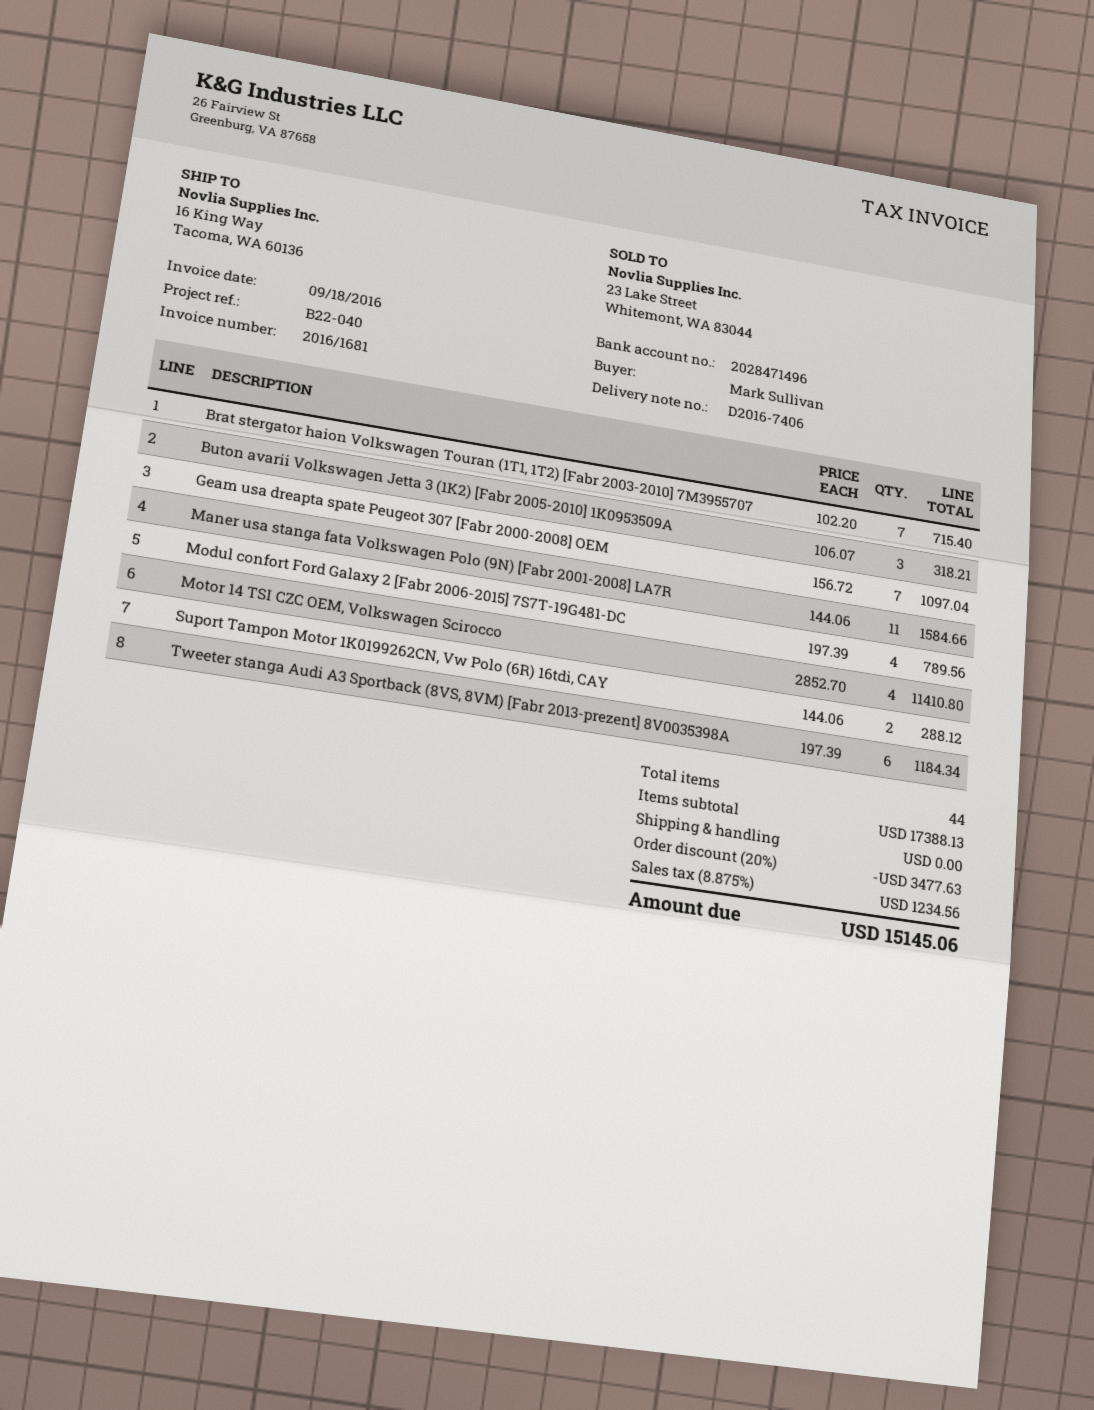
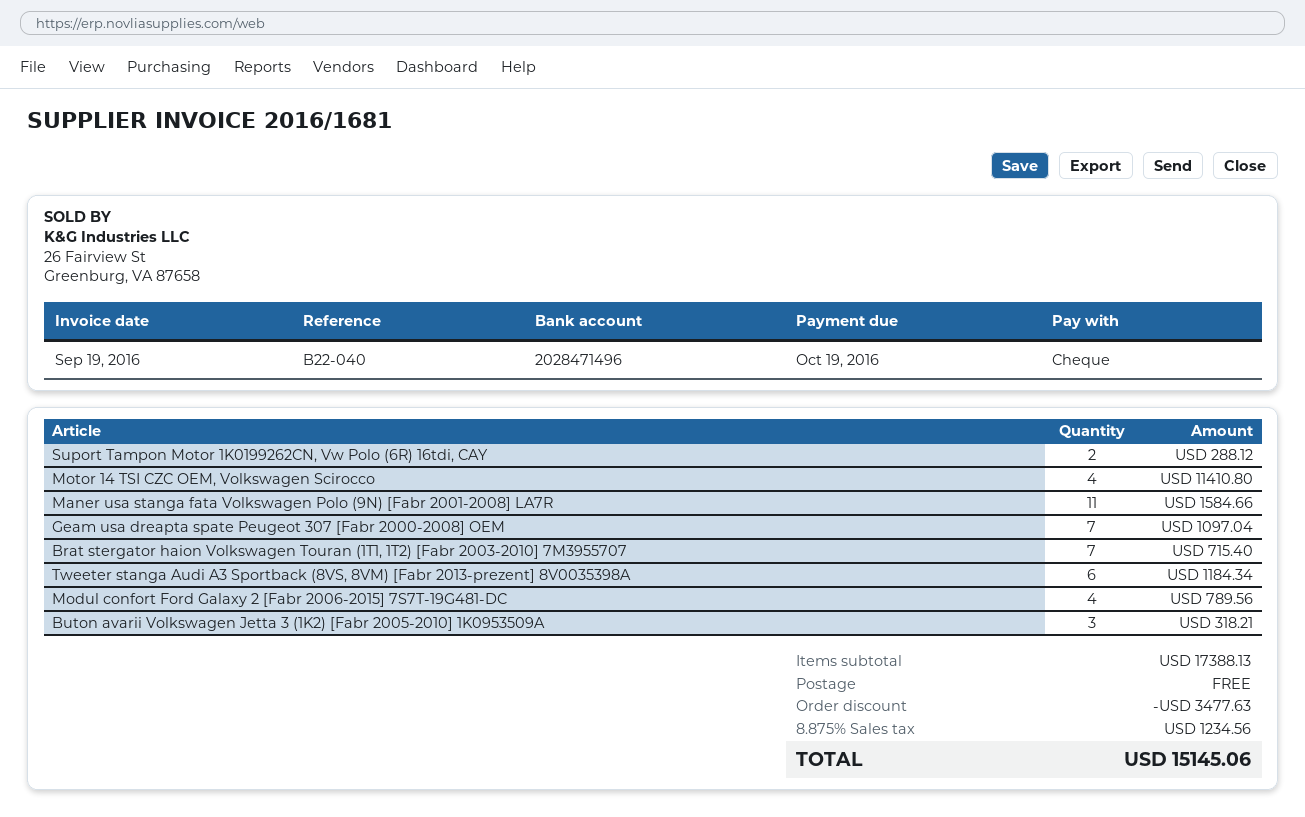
invoice date: 2016-09-18 -> 2016-09-19

